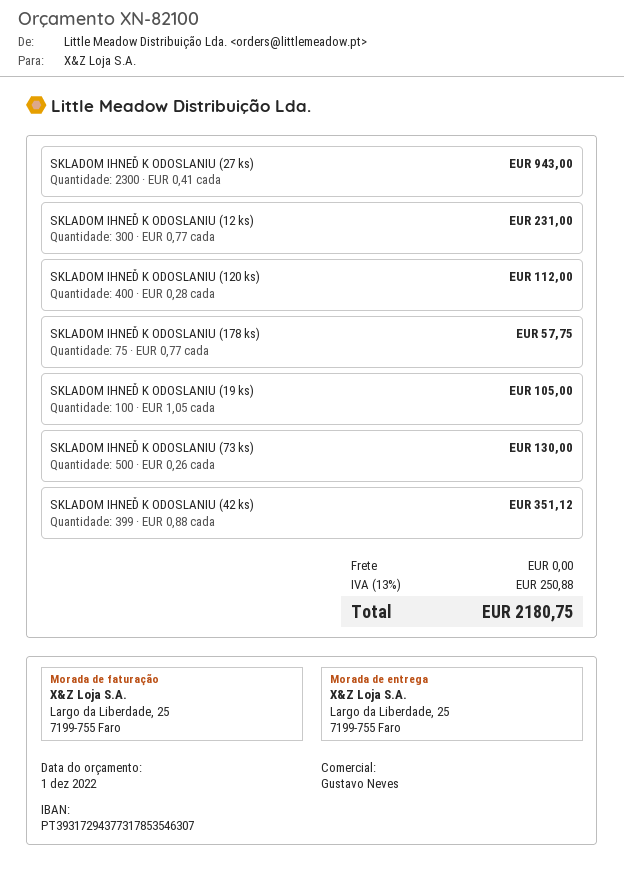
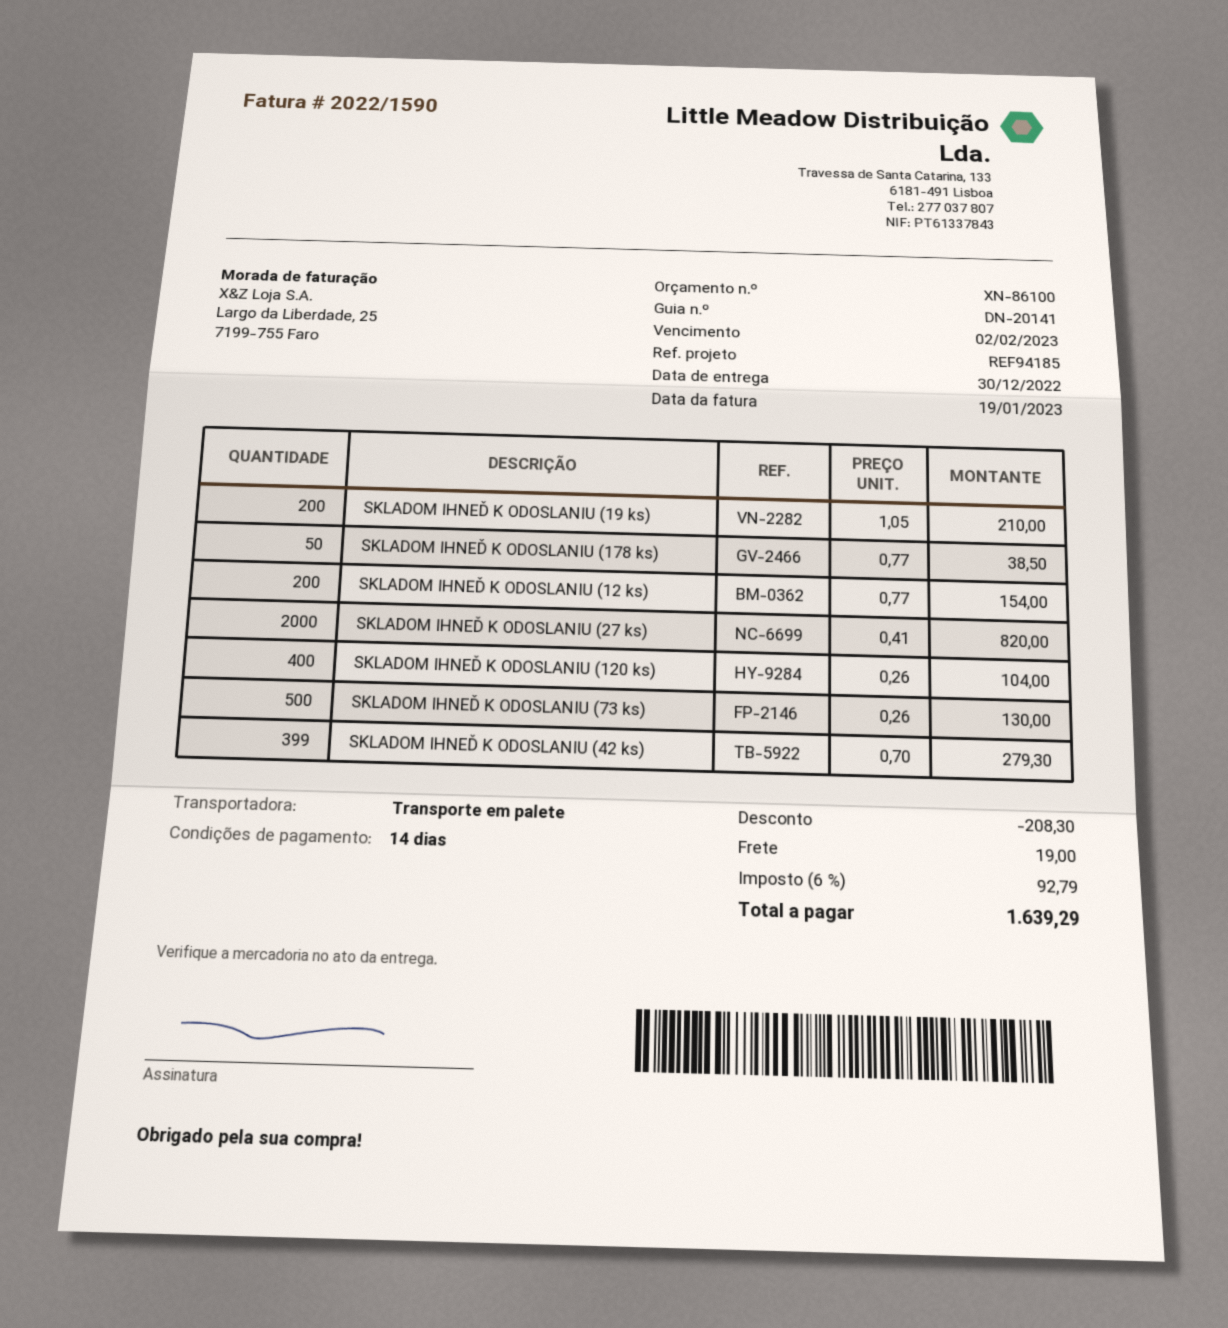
quote number: XN-82100 -> XN-86100
SKLADOM IHNEĎ K ODOSLANIU (27 ks): 2300 x 0.41 = 943.00 -> 2000 x 0.41 = 820.00
SKLADOM IHNEĎ K ODOSLANIU (12 ks): 300 x 0.77 = 231.00 -> 200 x 0.77 = 154.00
SKLADOM IHNEĎ K ODOSLANIU (120 ks): 400 x 0.28 = 112.00 -> 400 x 0.26 = 104.00
SKLADOM IHNEĎ K ODOSLANIU (178 ks): 75 x 0.77 = 57.75 -> 50 x 0.77 = 38.50
SKLADOM IHNEĎ K ODOSLANIU (19 ks): 100 x 1.05 = 105.00 -> 200 x 1.05 = 210.00
SKLADOM IHNEĎ K ODOSLANIU (42 ks): 399 x 0.88 = 351.12 -> 399 x 0.70 = 279.30
discount: none -> 208.30
shipping: 0.00 -> 19.00
tax: 13% = 250.88 -> 6% = 92.79
total: 2180.75 -> 1639.29

